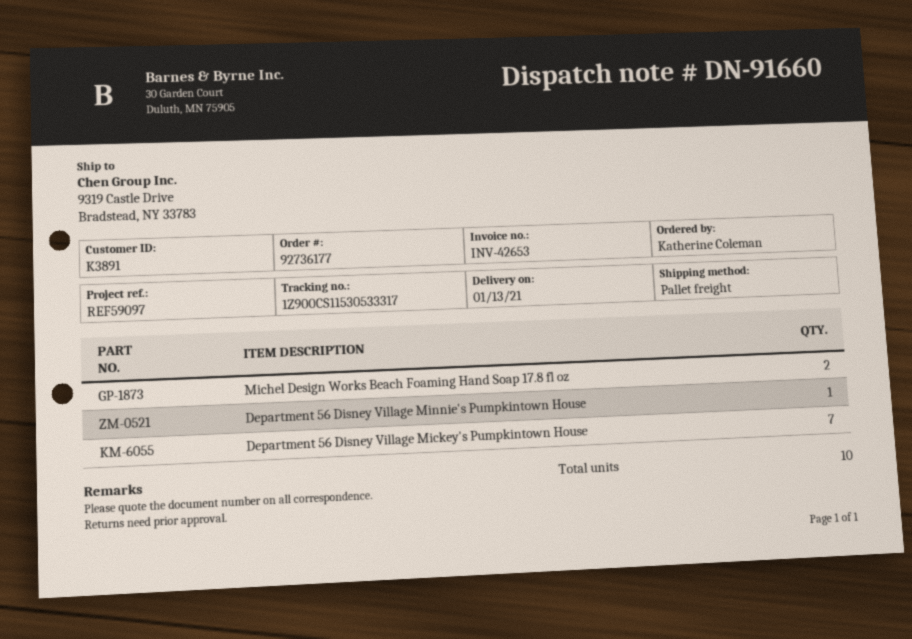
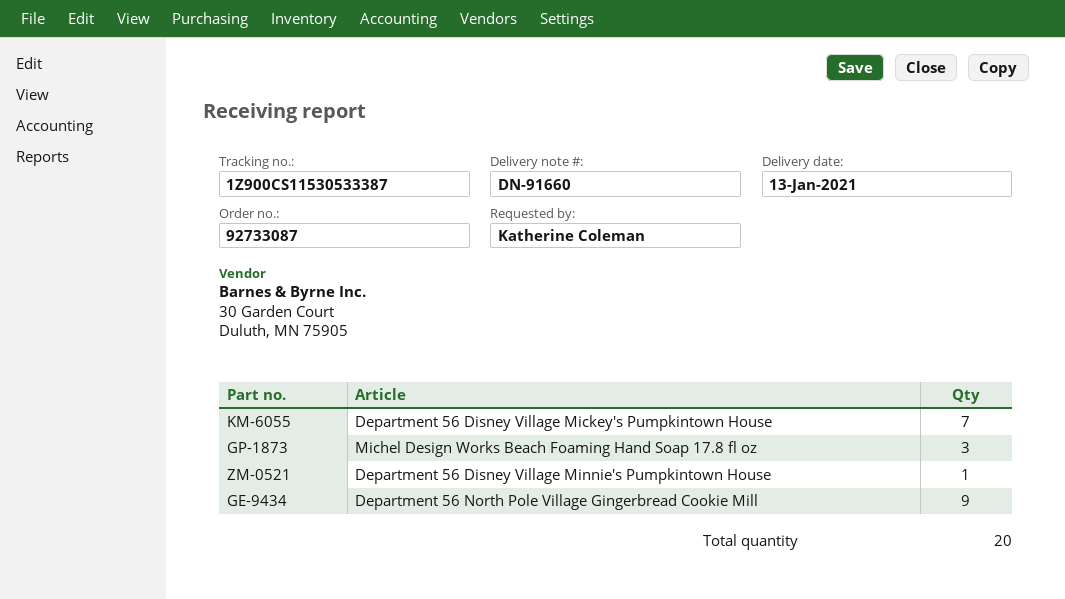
order number: 92736177 -> 92733087
tracking number: 1Z900CS11530533317 -> 1Z900CS11530533387
Michel Design Works Beach Foaming Hand Soap 17.8 fl oz: 2 -> 3
Department 56 North Pole Village Gingerbread Cookie Mill: none -> 9
total quantity: 10 -> 20

